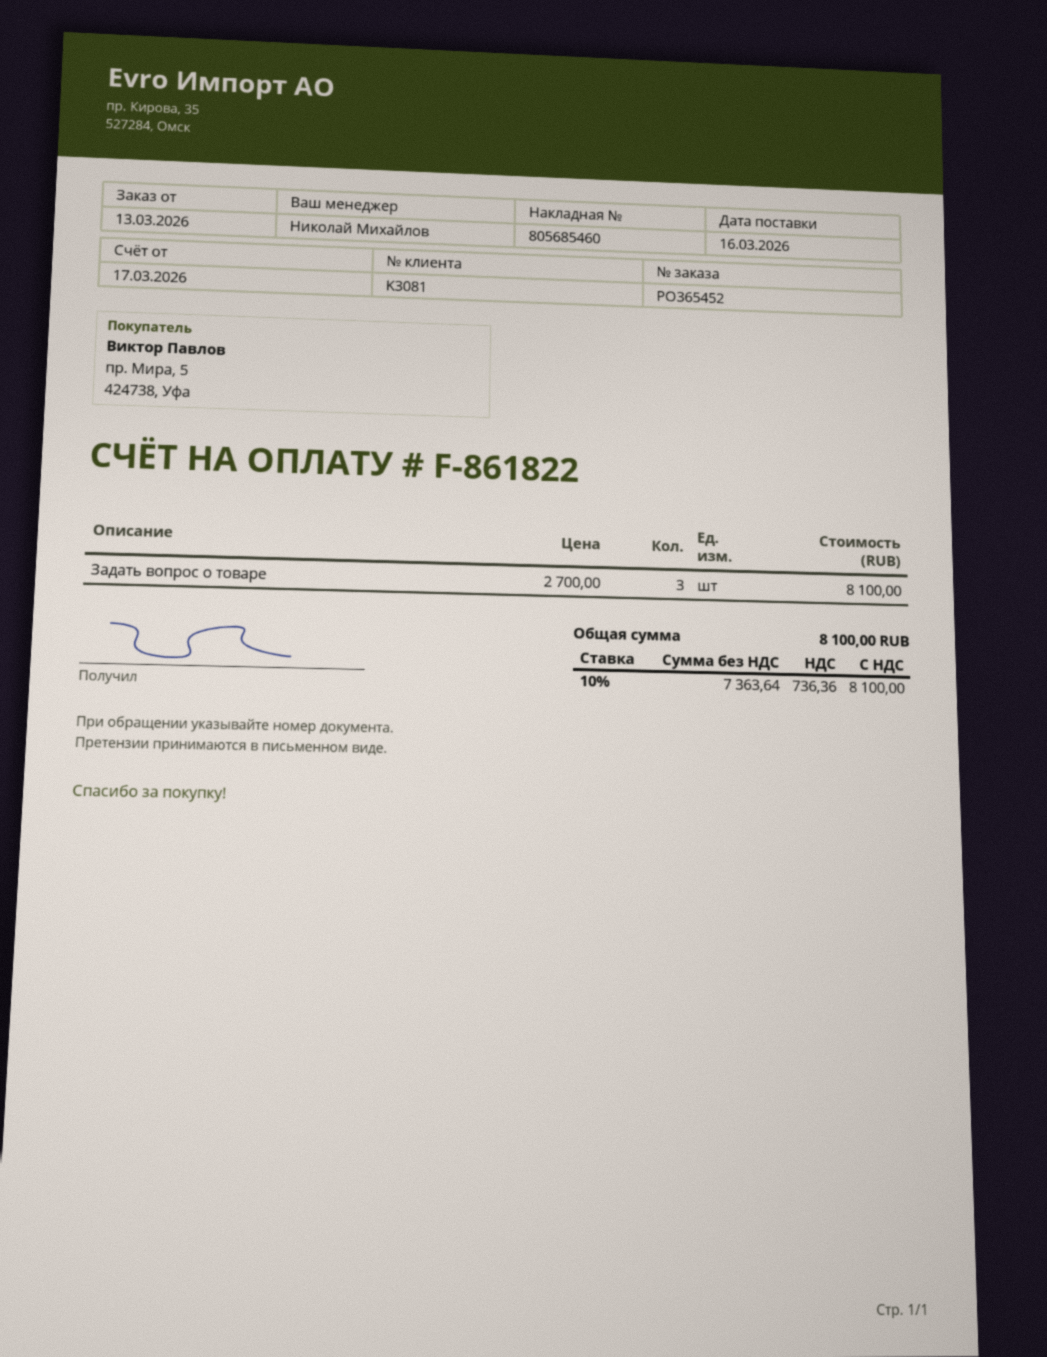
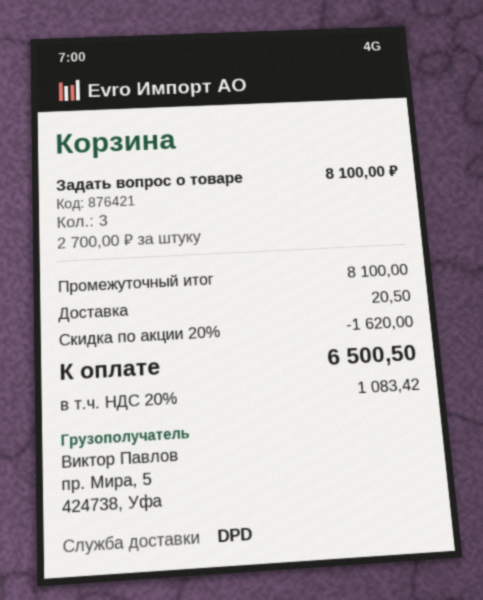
discount: none -> 20% = 1620.00
shipping: none -> 20.50
tax: 10% = 736.36 -> 20% = 1083.42
total: 8100.00 -> 6500.50

